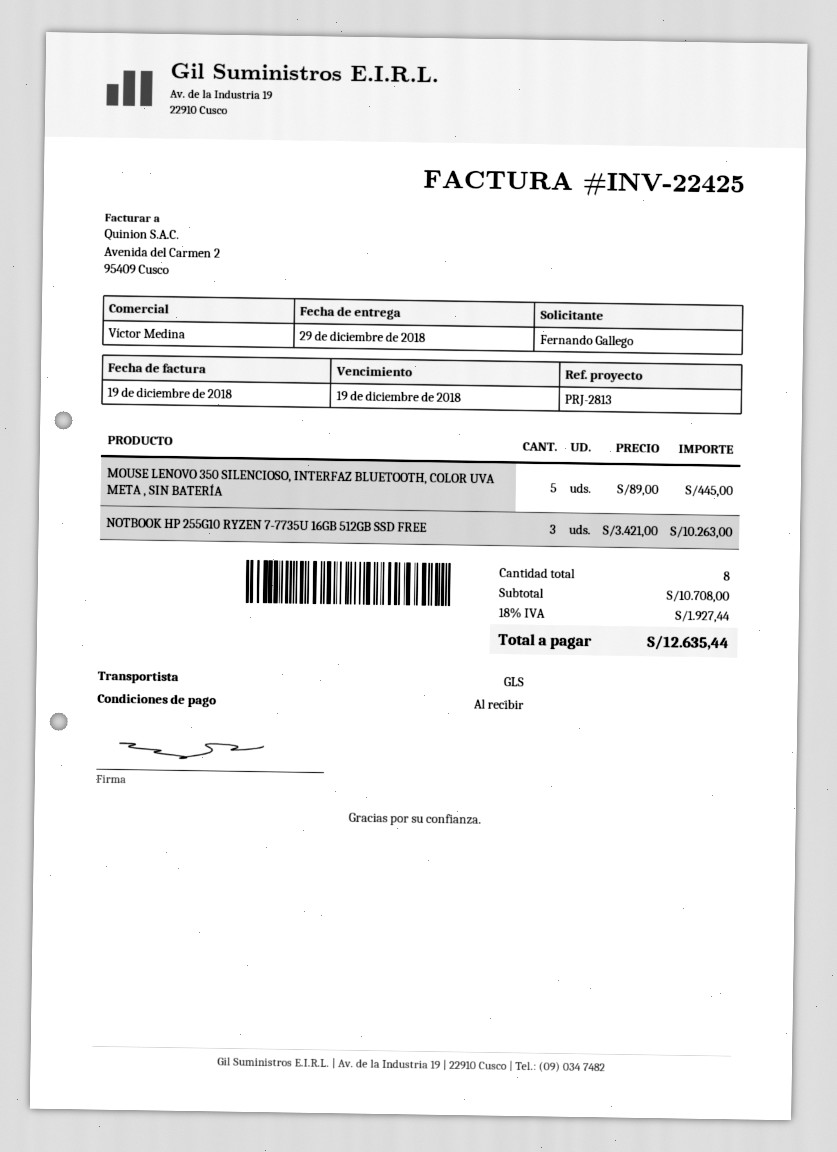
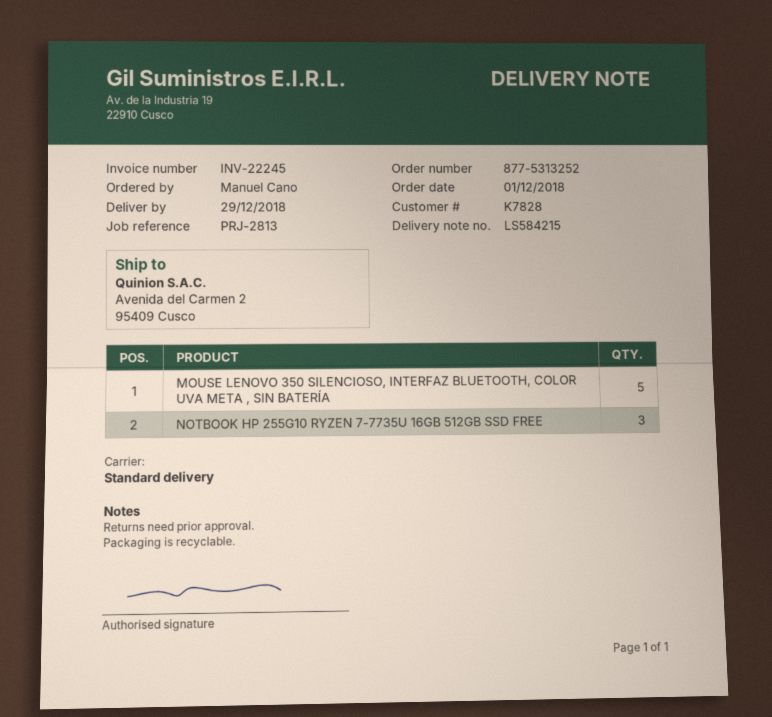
invoice number: INV-22425 -> INV-22245
ordered by: Fernando Gallego -> Manuel Cano
shipping method: GLS -> standard

